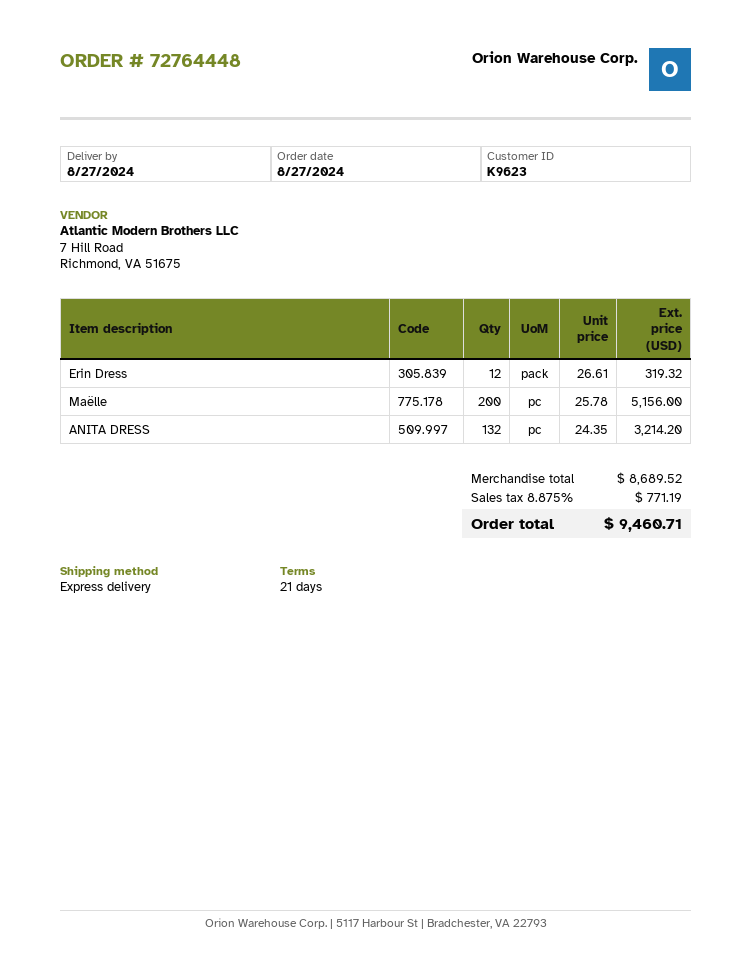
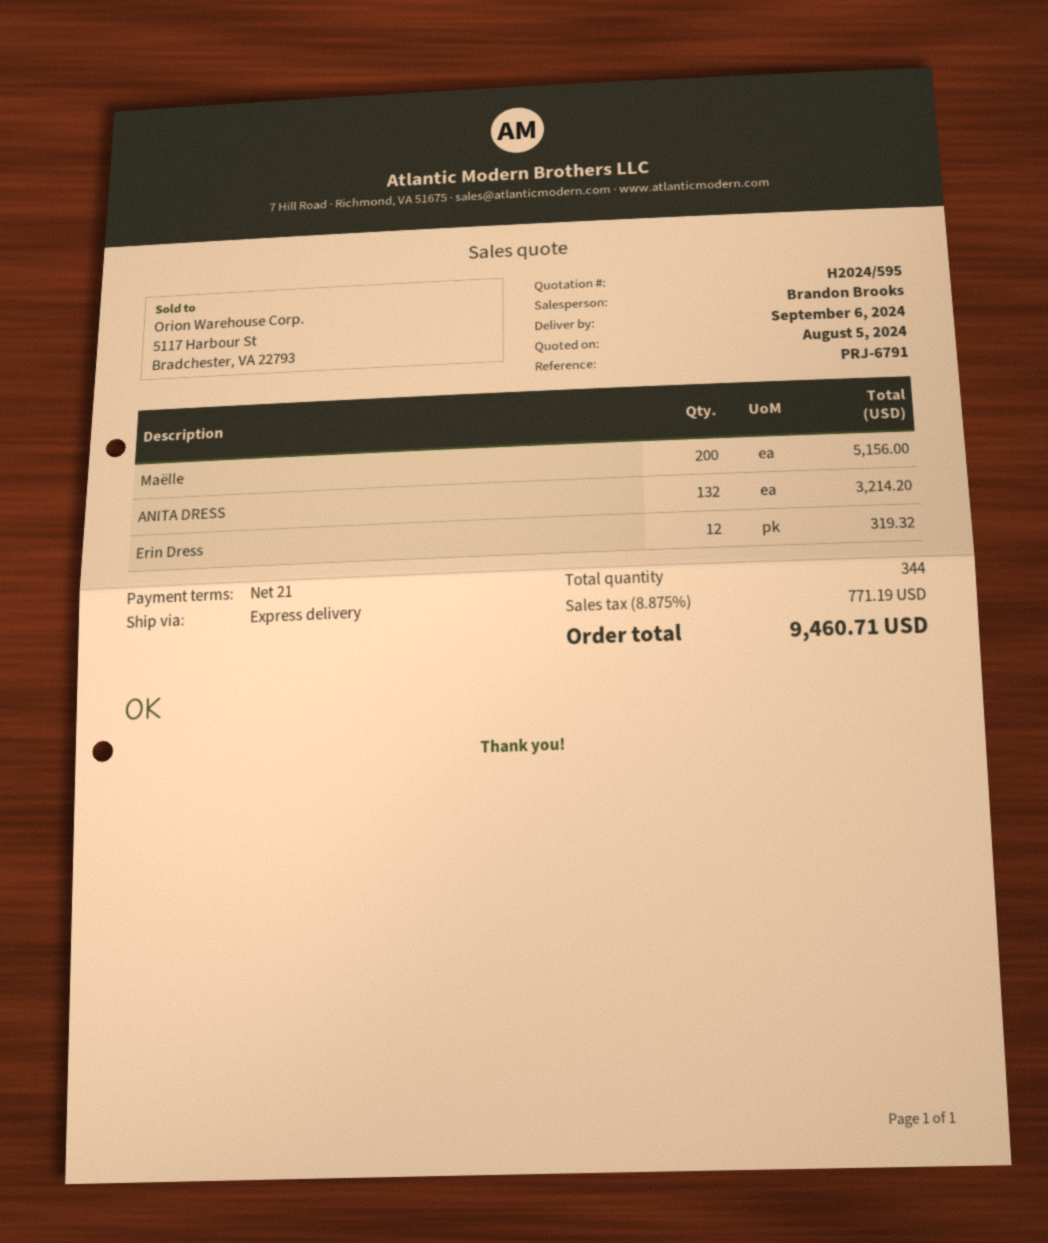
delivery date: 2024-08-27 -> 2024-09-06

